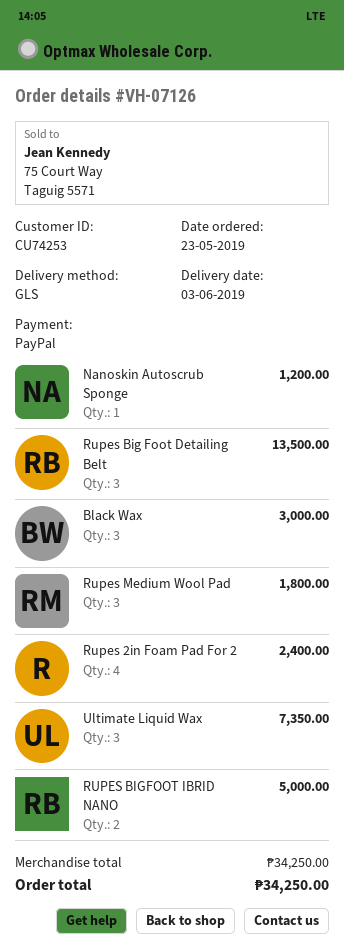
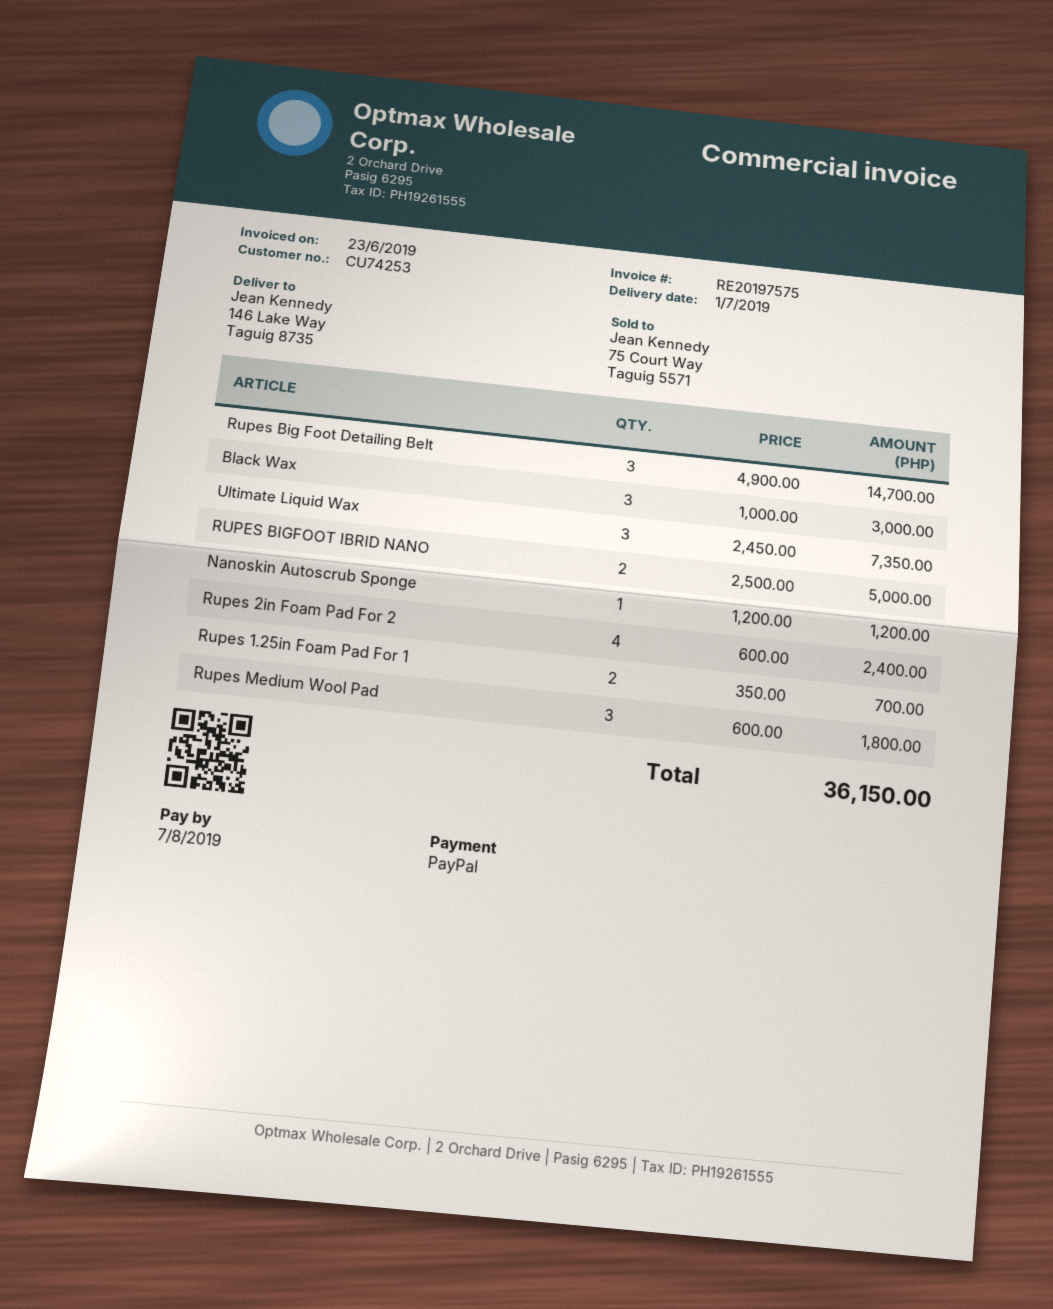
delivery date: 2019-06-03 -> 2019-07-01
Rupes Big Foot Detailing Belt: 3 for 13500.00 -> 3 for 14700.00
Rupes 1.25in Foam Pad For 1: none -> 2 for 700.00
total: 34250.00 -> 36150.00

